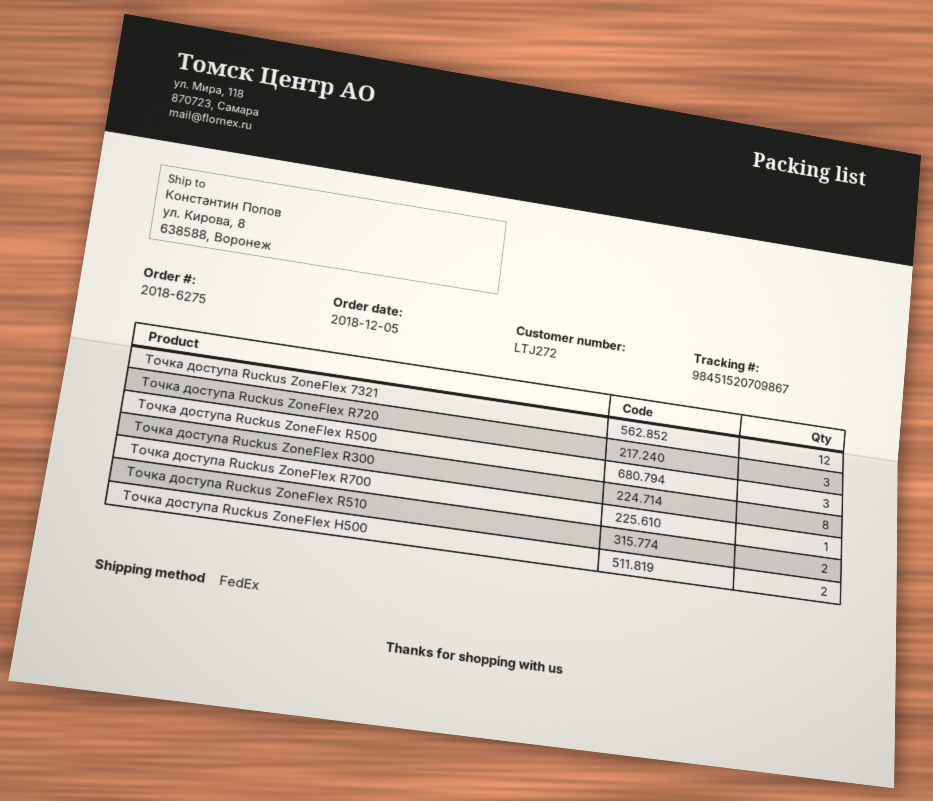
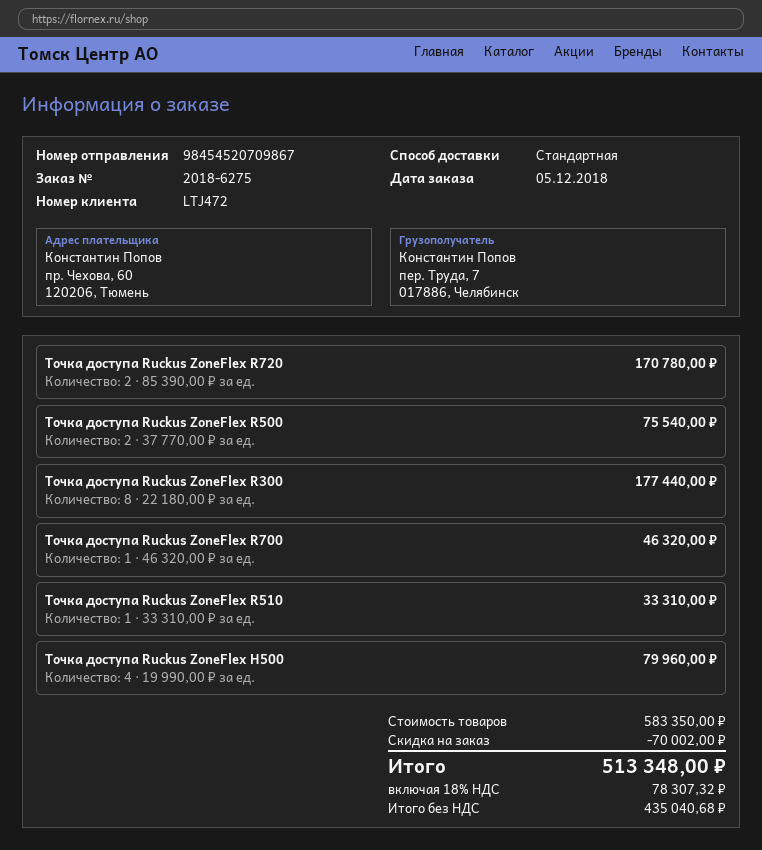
customer number: LTJ272 -> LTJ472
shipping method: FedEx -> standard
tracking number: 98451520709867 -> 98454520709867
ship to: ул. Кирова, 8, 638588, Воронеж -> пер. Труда, 7, 017886, Челябинск
Точка доступа Ruckus ZoneFlex 7321: 12 -> none
Точка доступа Ruckus ZoneFlex R720: 3 -> 2
Точка доступа Ruckus ZoneFlex R500: 3 -> 2
Точка доступа Ruckus ZoneFlex R510: 2 -> 1
Точка доступа Ruckus ZoneFlex H500: 2 -> 4

